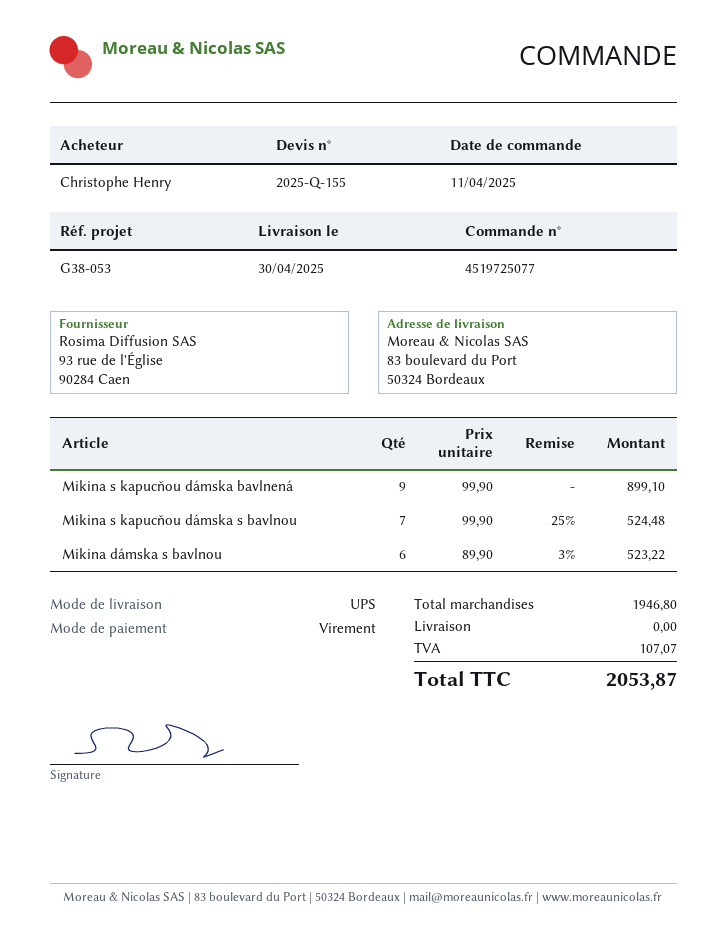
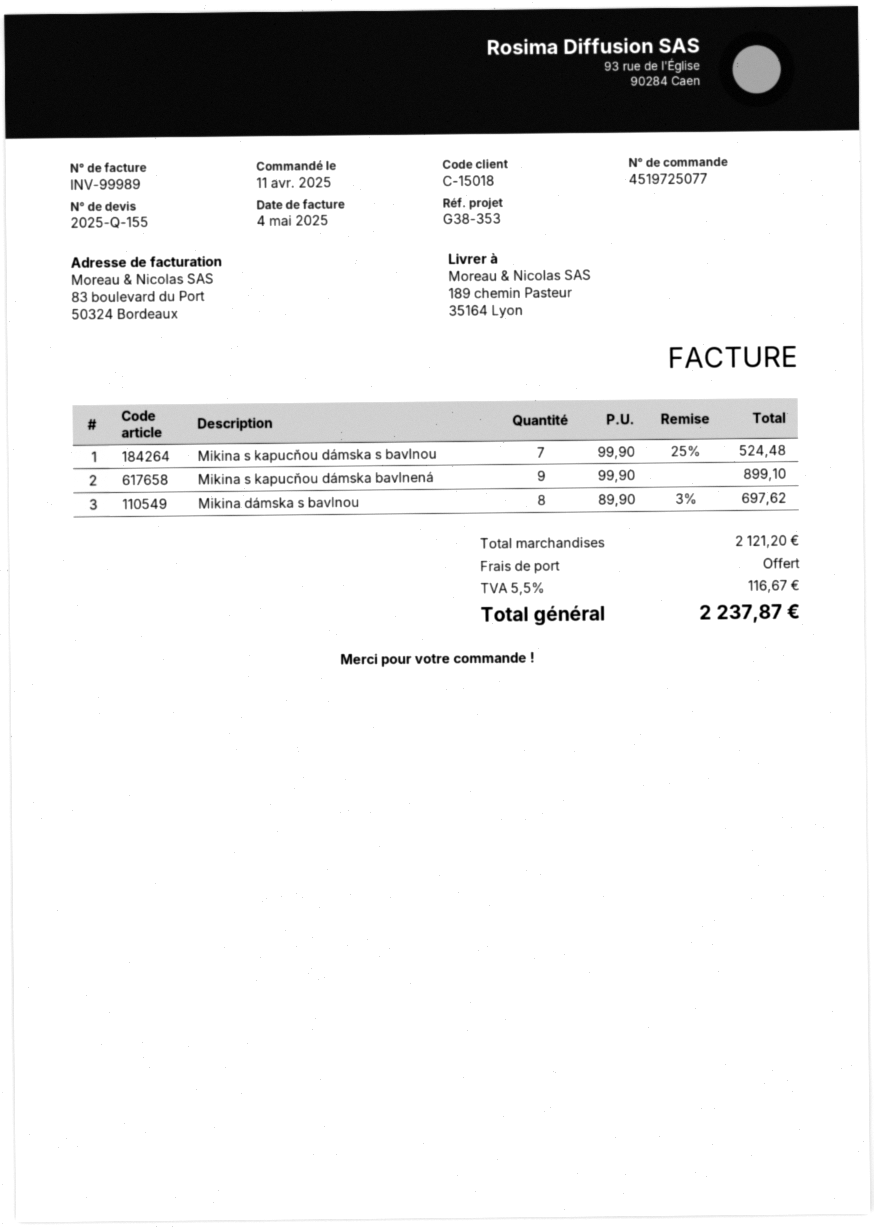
reference: G38-053 -> G38-353
ship to: 83 boulevard du Port, 50324 Bordeaux -> 189 chemin Pasteur, 35164 Lyon
Mikina dámska s bavlnou: 6 x 89.90 - 3% = 523.22 -> 8 x 89.90 - 3% = 697.62
subtotal: 1946.80 -> 2121.20
tax: 107.07 -> 116.67
total: 2053.87 -> 2237.87

